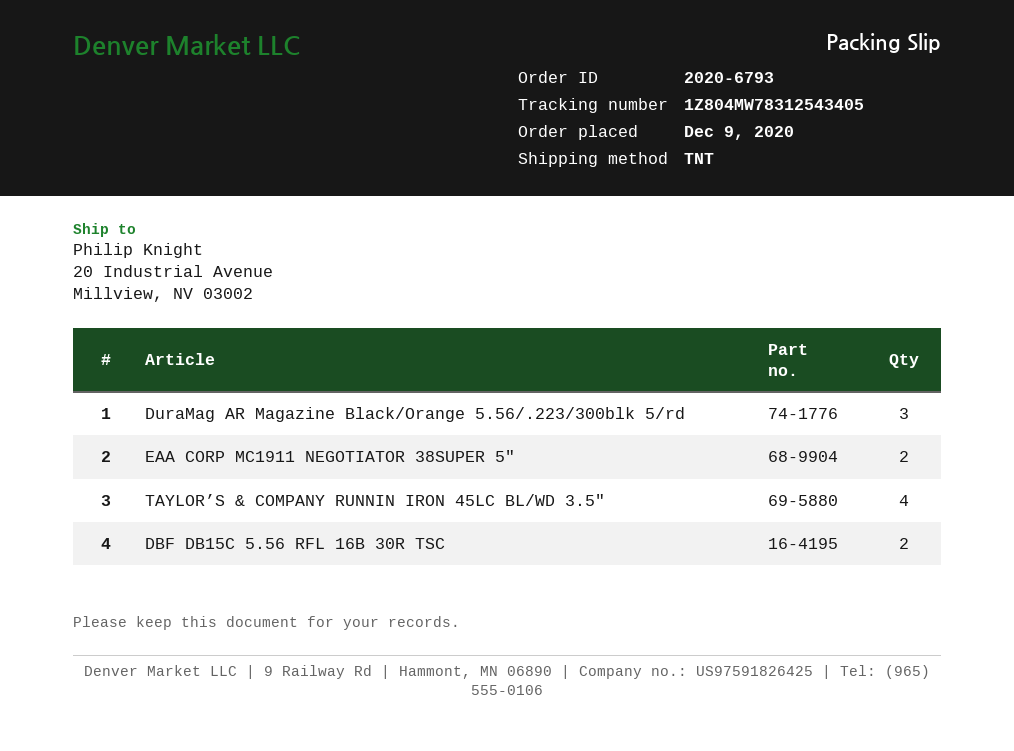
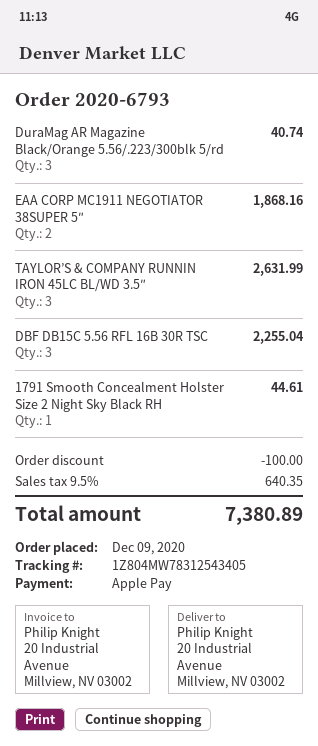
TAYLOR’S & COMPANY RUNNIN IRON 45LC BL/WD 3.5″: 4 -> 3
DBF DB15C 5.56 RFL 16B 30R TSC: 2 -> 3
1791 Smooth Concealment Holster Size 2 Night Sky Black RH: none -> 1

